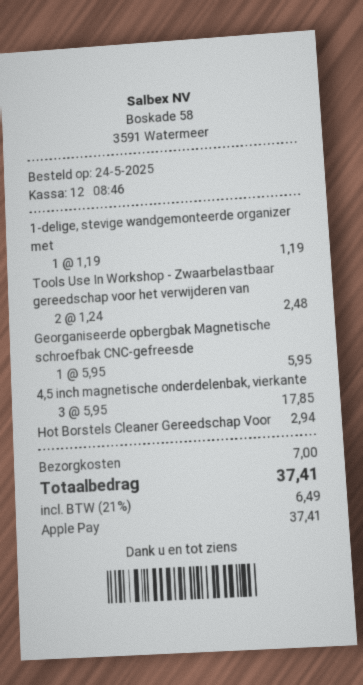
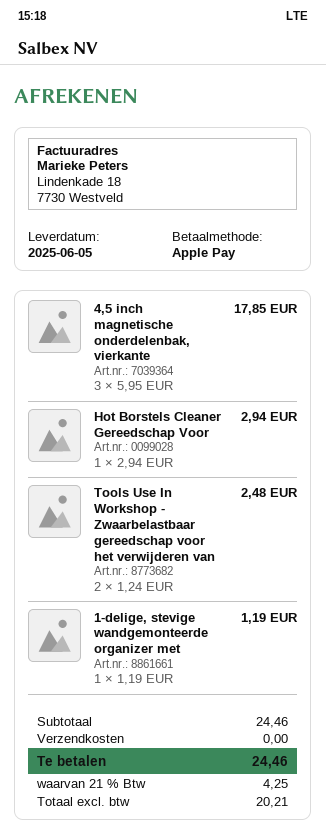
Georganiseerde opbergbak Magnetische schroefbak CNC-gefreesde: 1 x 5.95 = 5.95 -> none
shipping: 7.00 -> 0.00
tax: 21% = 6.49 -> 21% = 4.25
total: 37.41 -> 24.46

